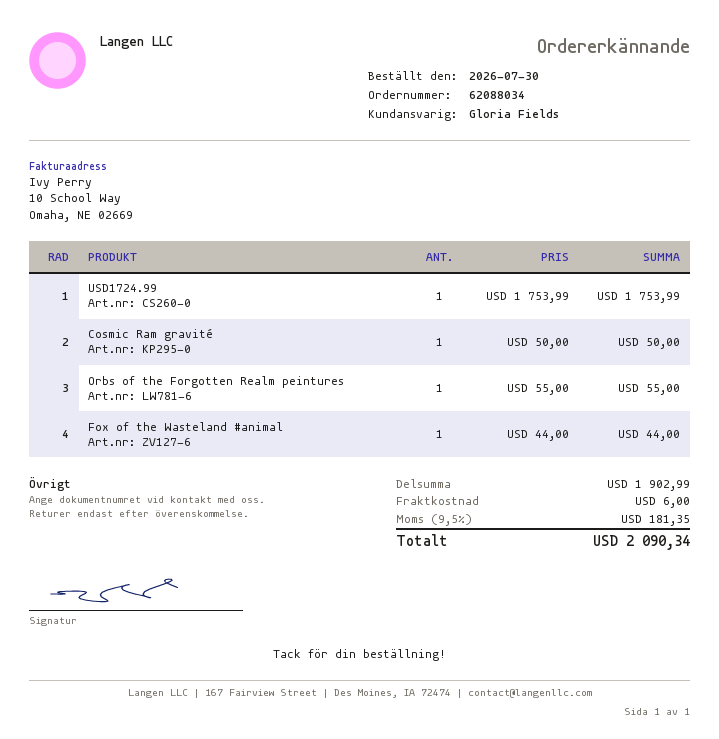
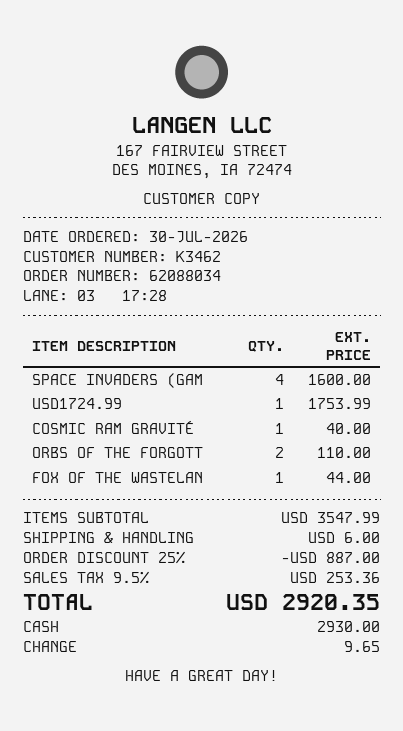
Cosmic Ram gravité: 1 for 50.00 -> 1 for 40.00
Orbs of the Forgotten Realm peintures: 1 for 55.00 -> 2 for 110.00
SPACE INVADERS (GAM: none -> 4 for 1600.00
subtotal: 1902.99 -> 3547.99
discount: none -> 25% = 887.00
tax: 9.5% = 181.35 -> 9.5% = 253.36
total: 2090.34 -> 2920.35

